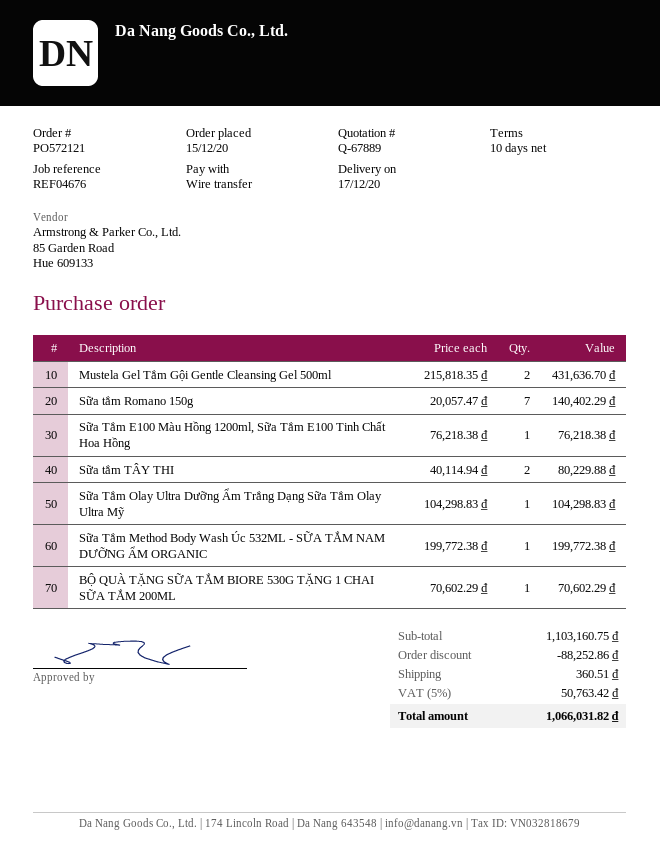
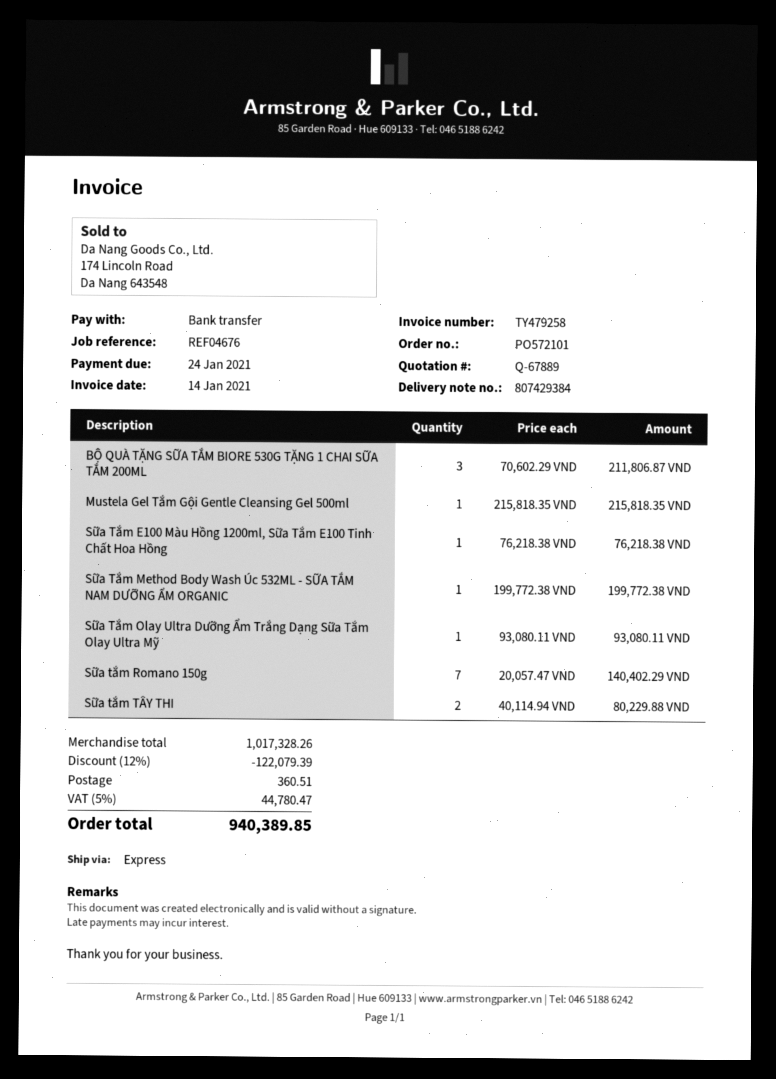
order number: PO572121 -> PO572101
Mustela Gel Tắm Gội Gentle Cleansing Gel 500ml: 2 x 215818.35 = 431636.70 -> 1 x 215818.35 = 215818.35
Sữa Tắm Olay Ultra Dưỡng Ẩm Trắng Dạng Sữa Tắm Olay Ultra Mỹ: 1 x 104298.83 = 104298.83 -> 1 x 93080.11 = 93080.11
BỘ QUÀ TẶNG SỮA TẮM BIORE 530G TẶNG 1 CHAI SỮA TẮM 200ML: 1 x 70602.29 = 70602.29 -> 3 x 70602.29 = 211806.87
subtotal: 1103160.75 -> 1017328.26
discount: 88252.86 -> 122079.39
tax: 5% = 50763.42 -> 5% = 44780.47
total: 1066031.82 -> 940389.85

